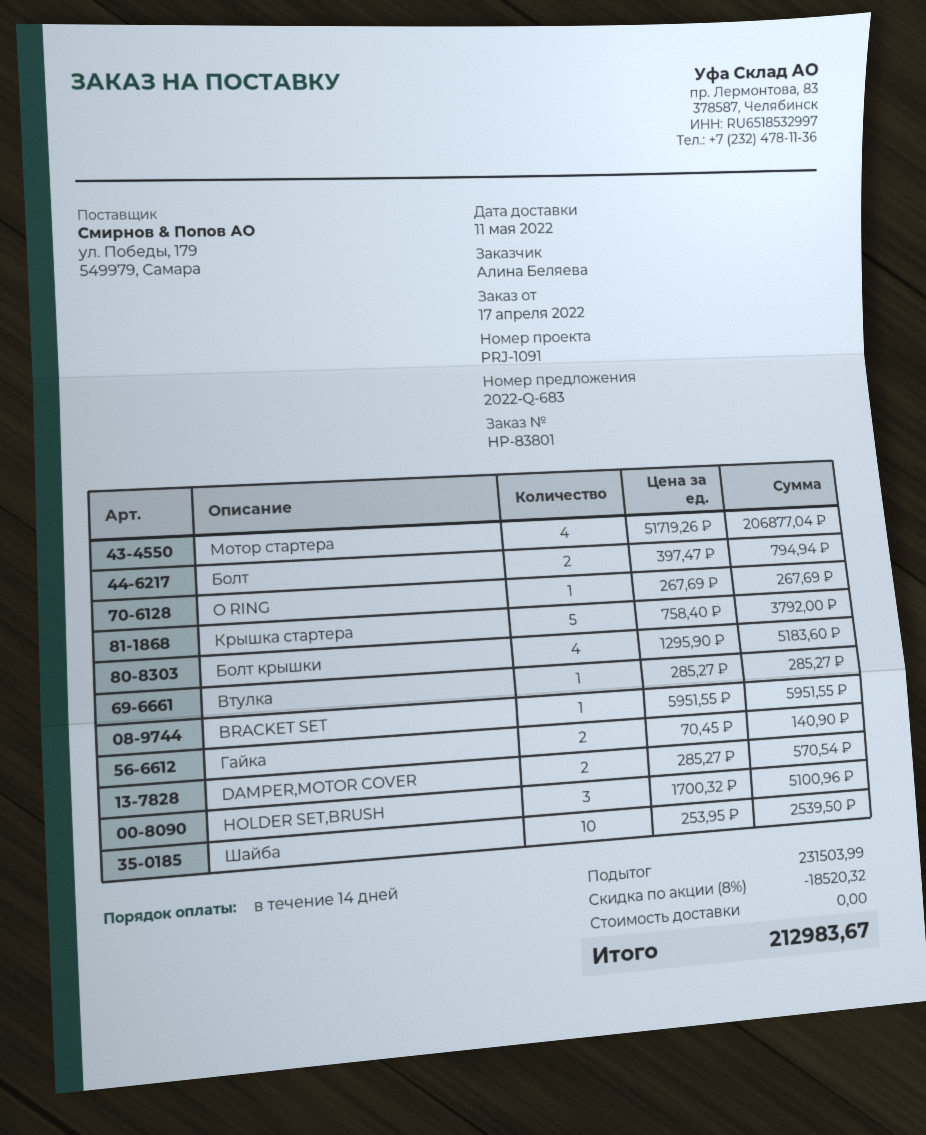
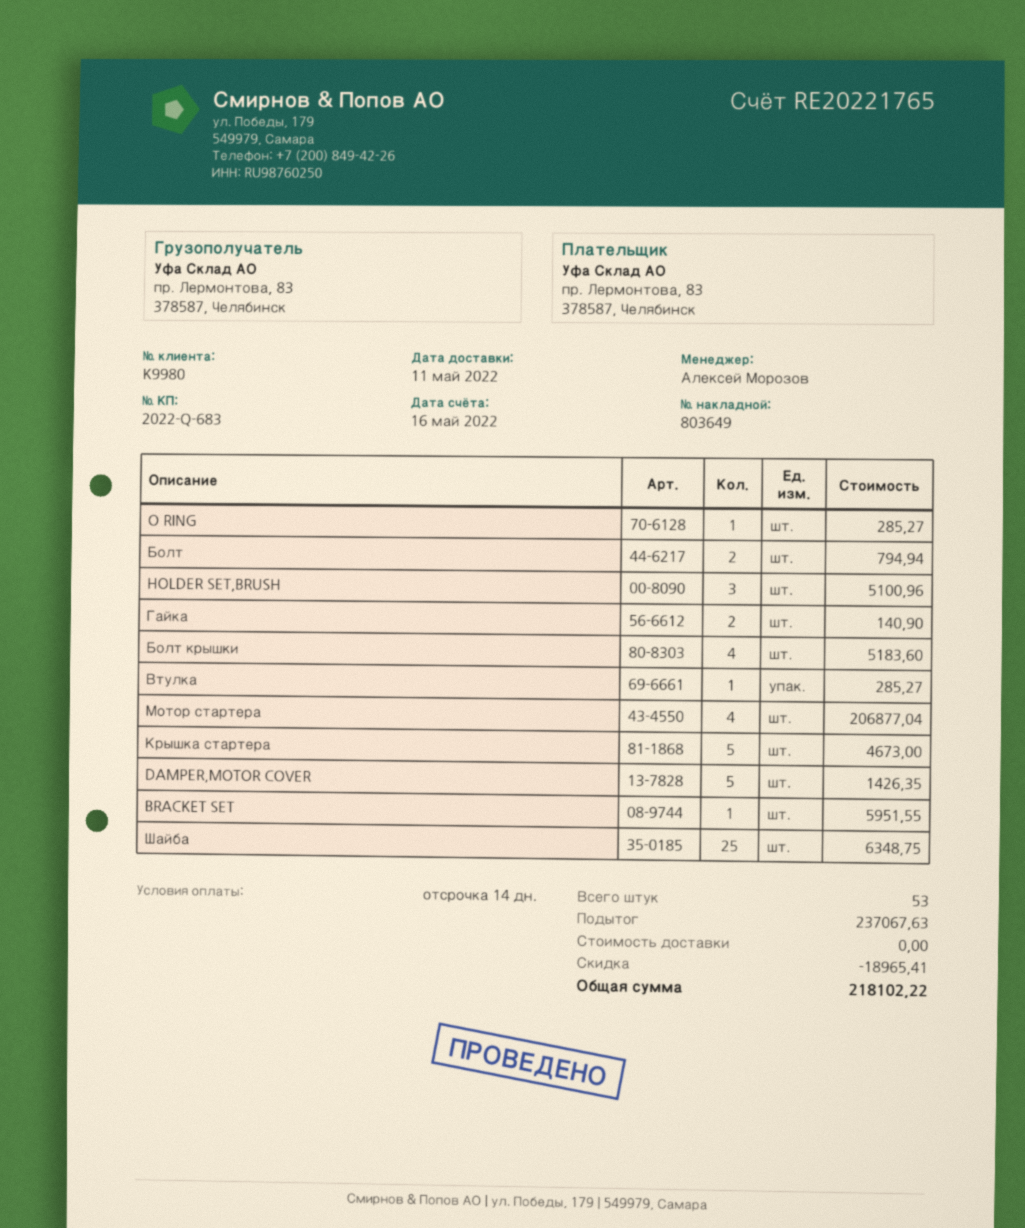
O RING: 1 for 267.69 -> 1 for 285.27
Крышка стартера: 5 for 3792.00 -> 5 for 4673.00
DAMPER,MOTOR COVER: 2 for 570.54 -> 5 for 1426.35
Шайба: 10 for 2539.50 -> 25 for 6348.75
subtotal: 231503.99 -> 237067.63
discount: 18520.32 -> 18965.41
total: 212983.67 -> 218102.22

